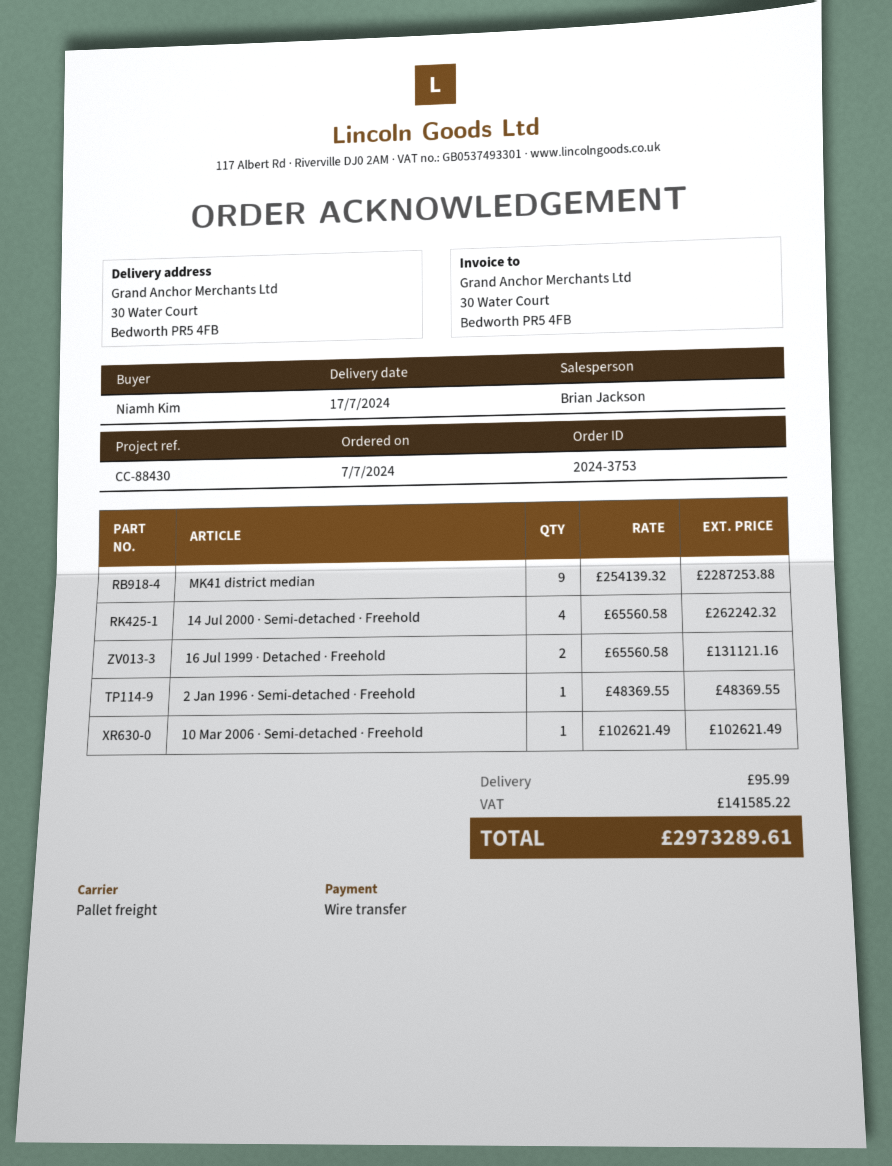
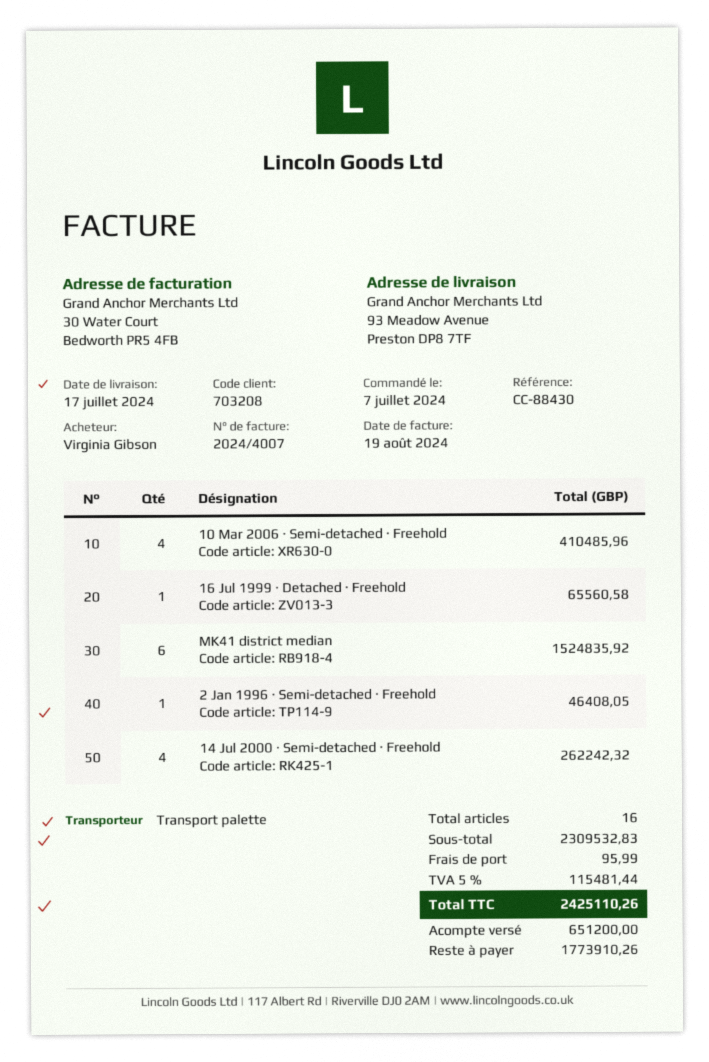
ordered by: Niamh Kim -> Virginia Gibson
ship to: 30 Water Court, Bedworth PR5 4FB -> 93 Meadow Avenue, Preston DP8 7TF
MK41 district median: 9 for 2287253.88 -> 6 for 1524835.92
16 Jul 1999 · Detached · Freehold: 2 for 131121.16 -> 1 for 65560.58
2 Jan 1996 · Semi-detached · Freehold: 1 for 48369.55 -> 1 for 46408.05
10 Mar 2006 · Semi-detached · Freehold: 1 for 102621.49 -> 4 for 410485.96
tax: 141585.22 -> 115481.44
total: 2973289.61 -> 2425110.26

